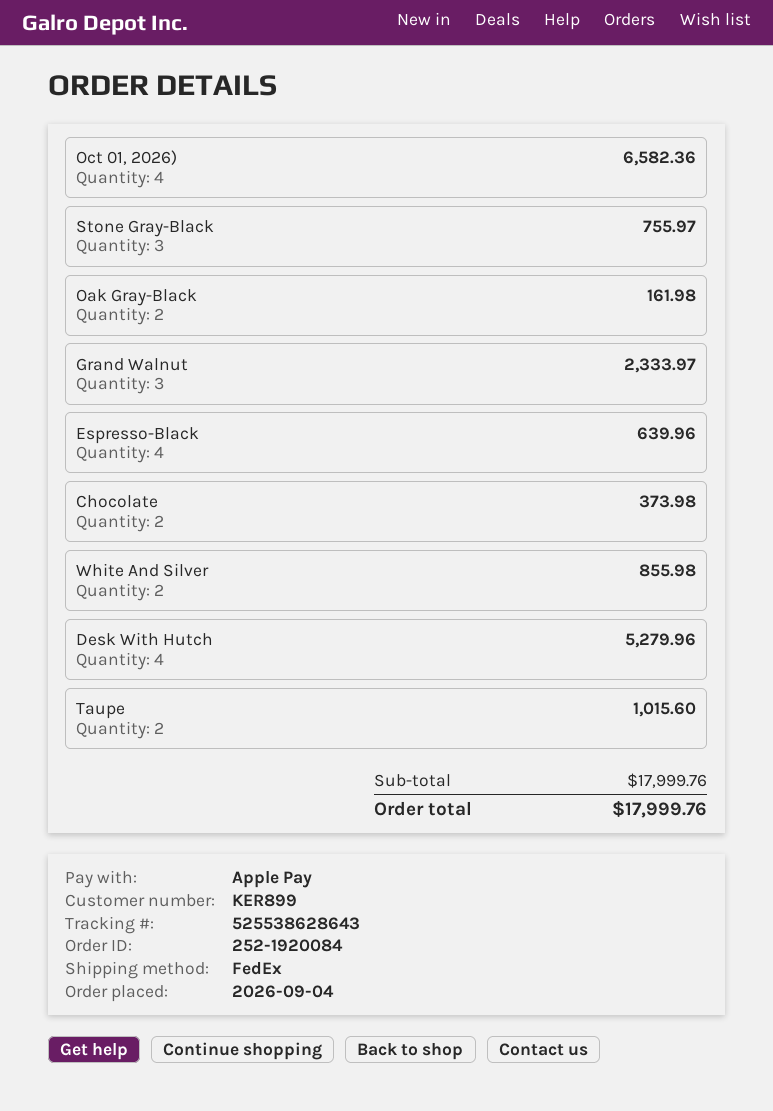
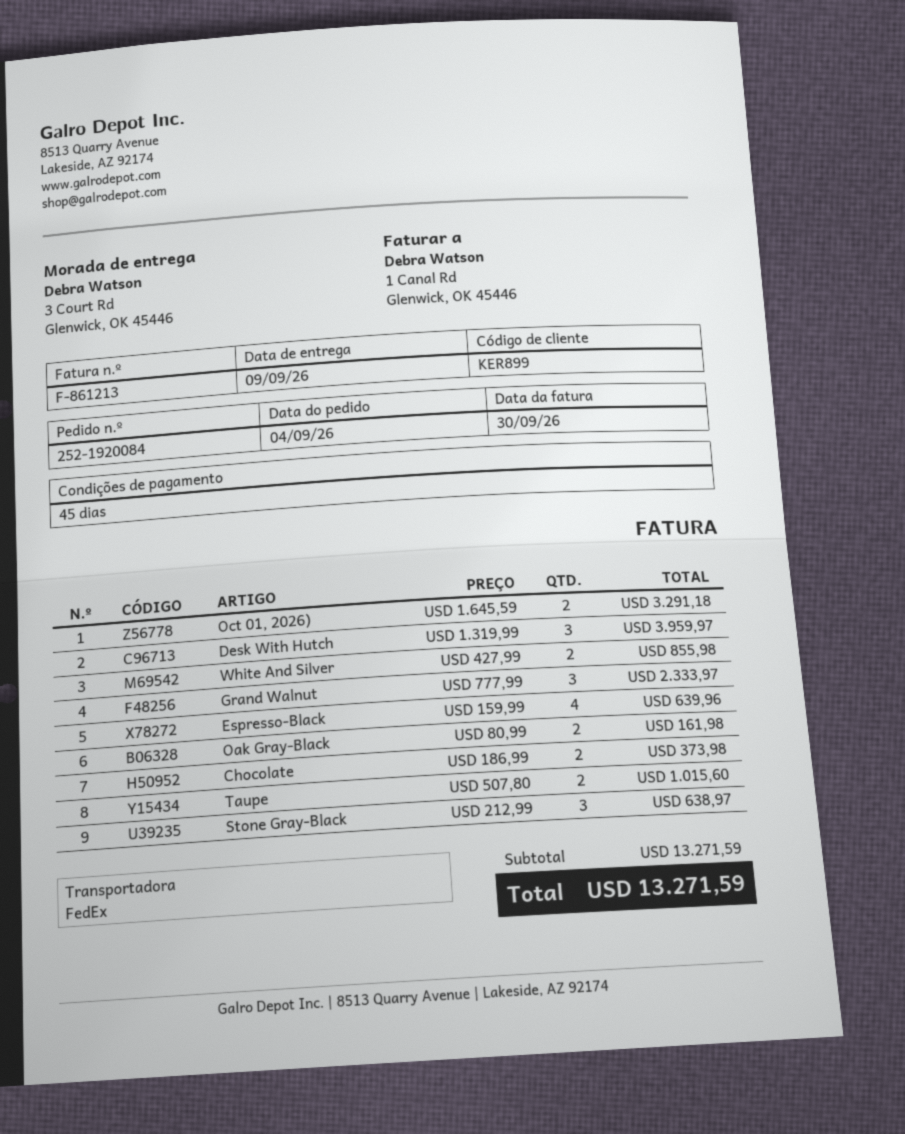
Oct 01, 2026): 4 for 6582.36 -> 2 for 3291.18
Stone Gray-Black: 3 for 755.97 -> 3 for 638.97
Desk With Hutch: 4 for 5279.96 -> 3 for 3959.97
subtotal: 17999.76 -> 13271.59
total: 17999.76 -> 13271.59

